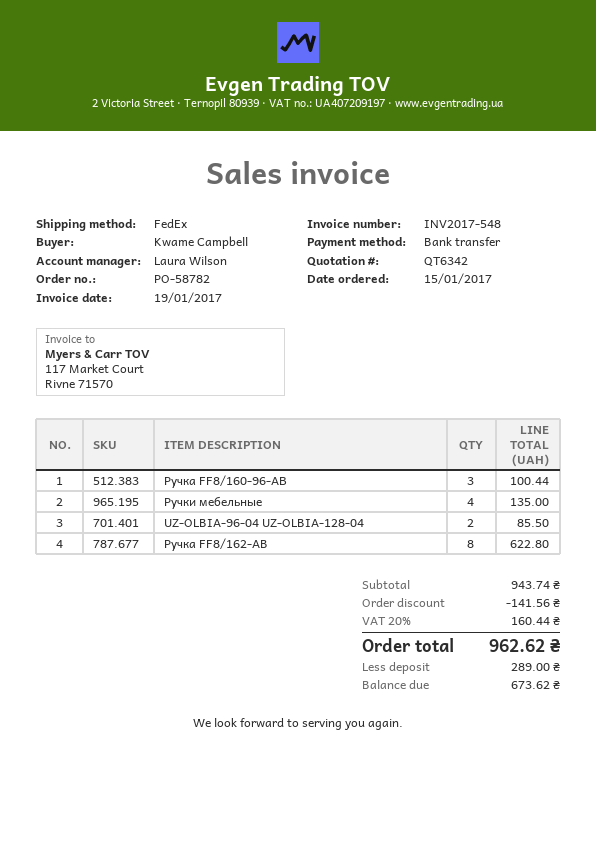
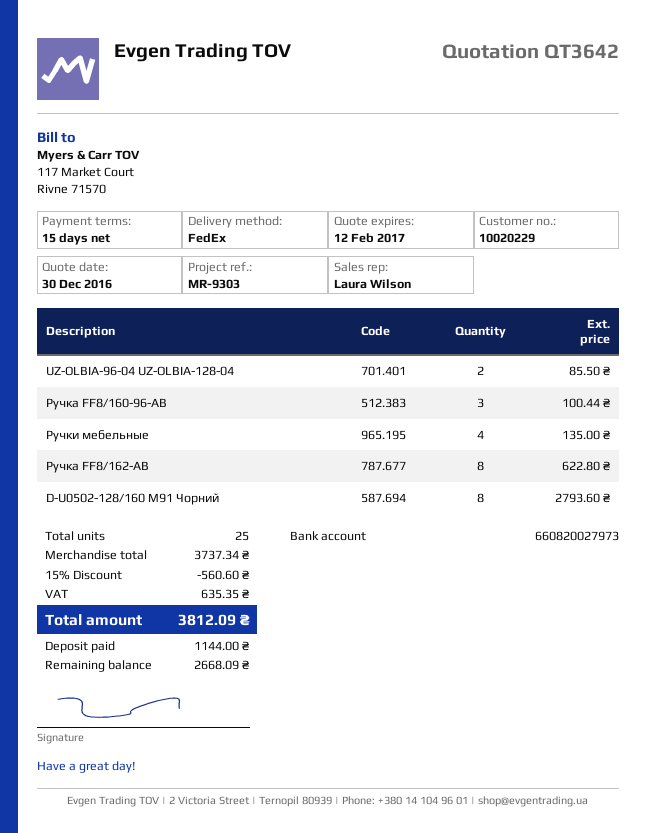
quote number: QT6342 -> QT3642
D-U0502-128/160 M91 Чорний: none -> 8 for 2793.60
subtotal: 943.74 -> 3737.34
discount: 141.56 -> 560.60
tax: 160.44 -> 635.35
total: 962.62 -> 3812.09
deposit: 289.00 -> 1144.00
balance: 673.62 -> 2668.09

